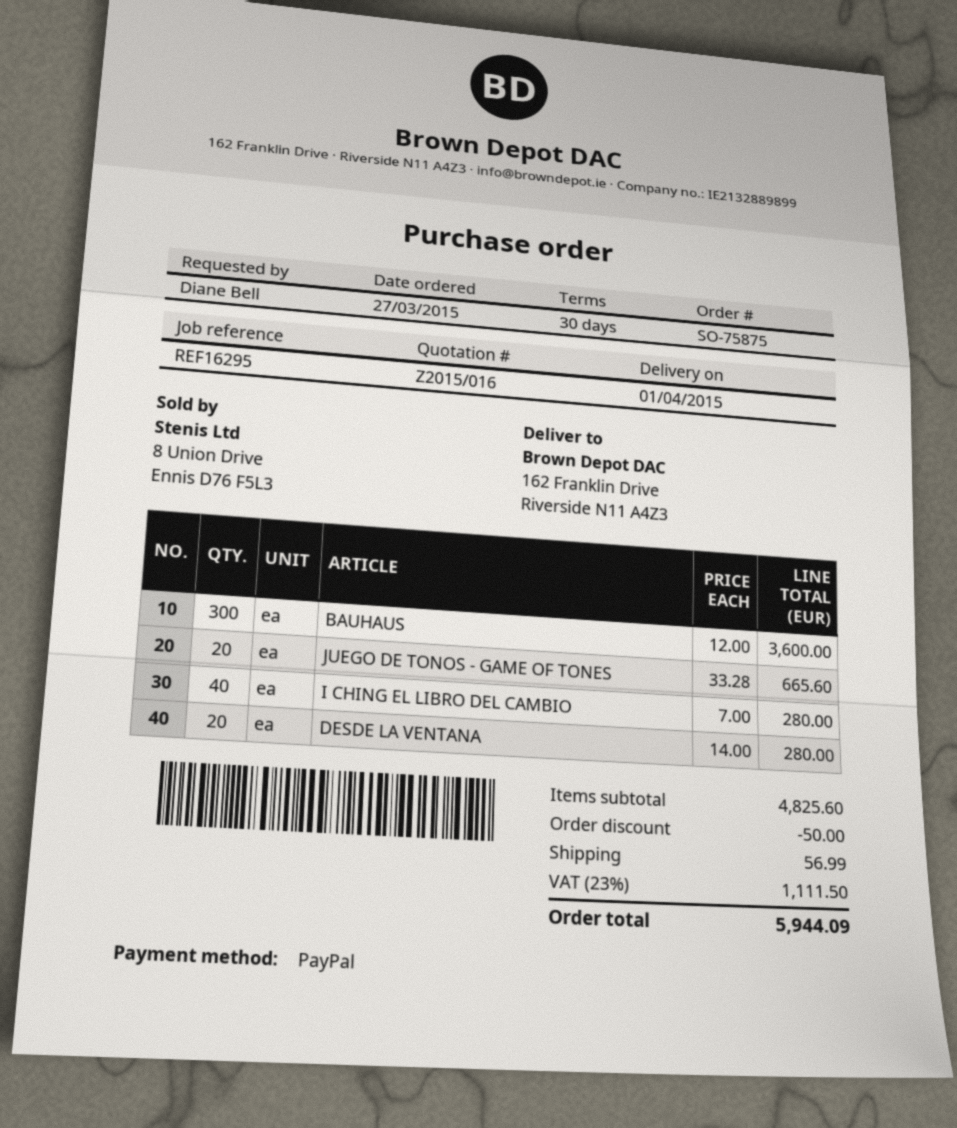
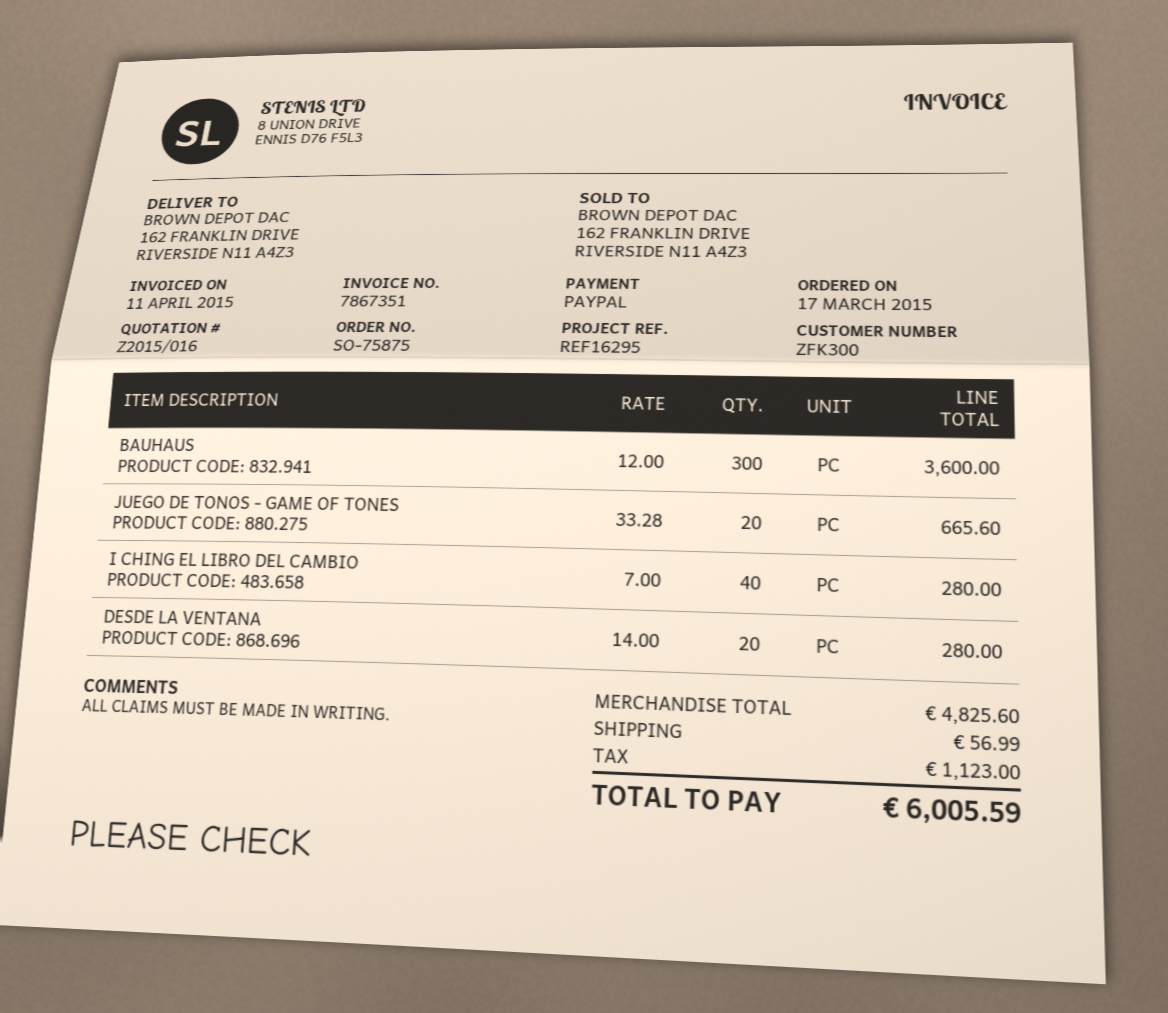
order date: 2015-03-27 -> 2015-03-17
discount: 50.00 -> none
tax: 1111.50 -> 1123.00
total: 5944.09 -> 6005.59

